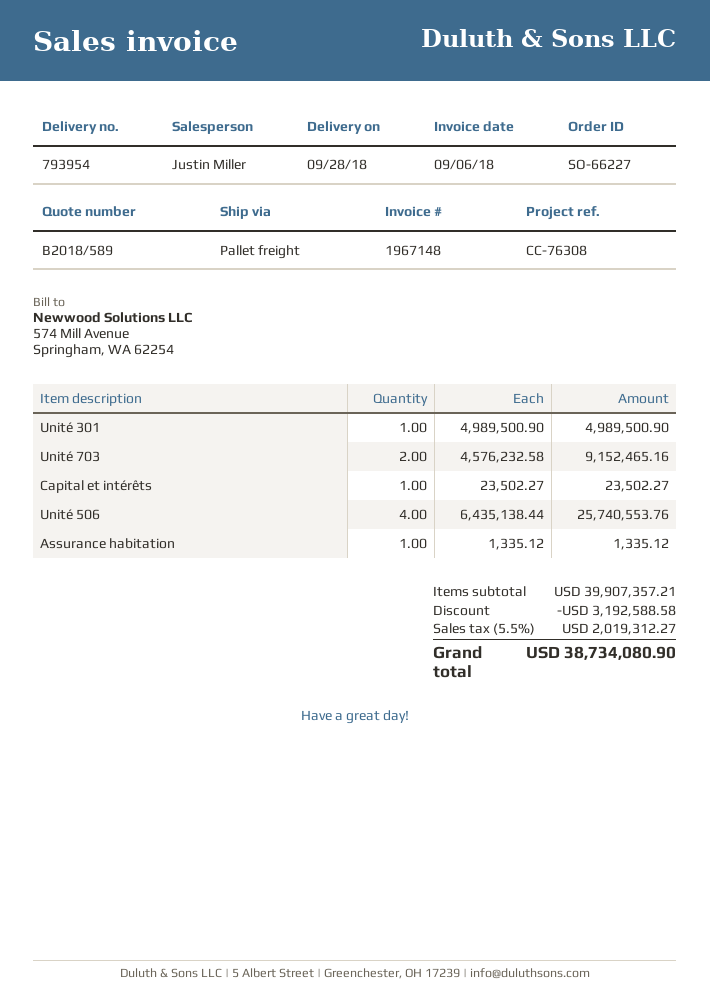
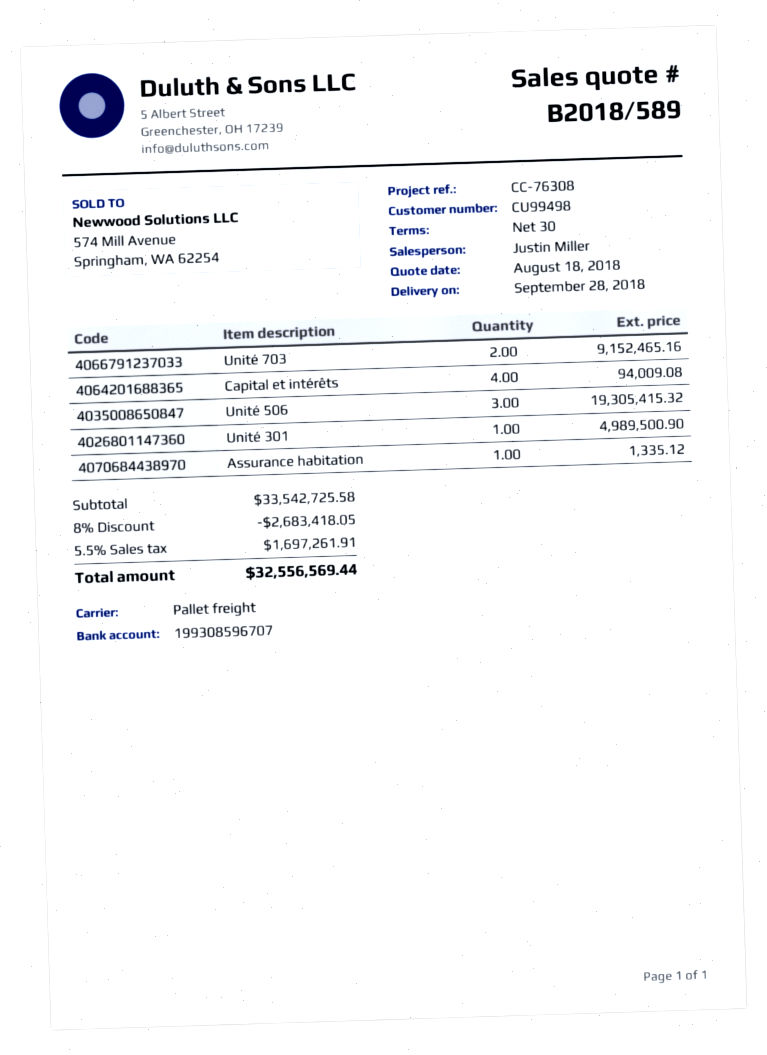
Capital et intérêts: 1 for 23502.27 -> 4 for 94009.08
Unité 506: 4 for 25740553.76 -> 3 for 19305415.32
subtotal: 39907357.21 -> 33542725.58
discount: 3192588.58 -> 2683418.05
tax: 5.5% = 2019312.27 -> 5.5% = 1697261.91
total: 38734080.90 -> 32556569.44

